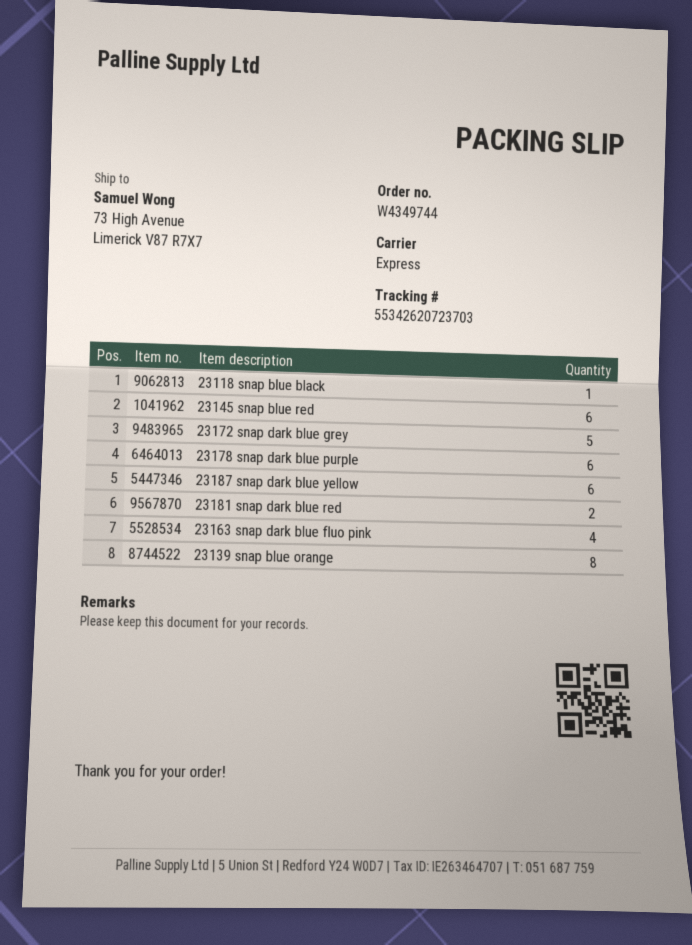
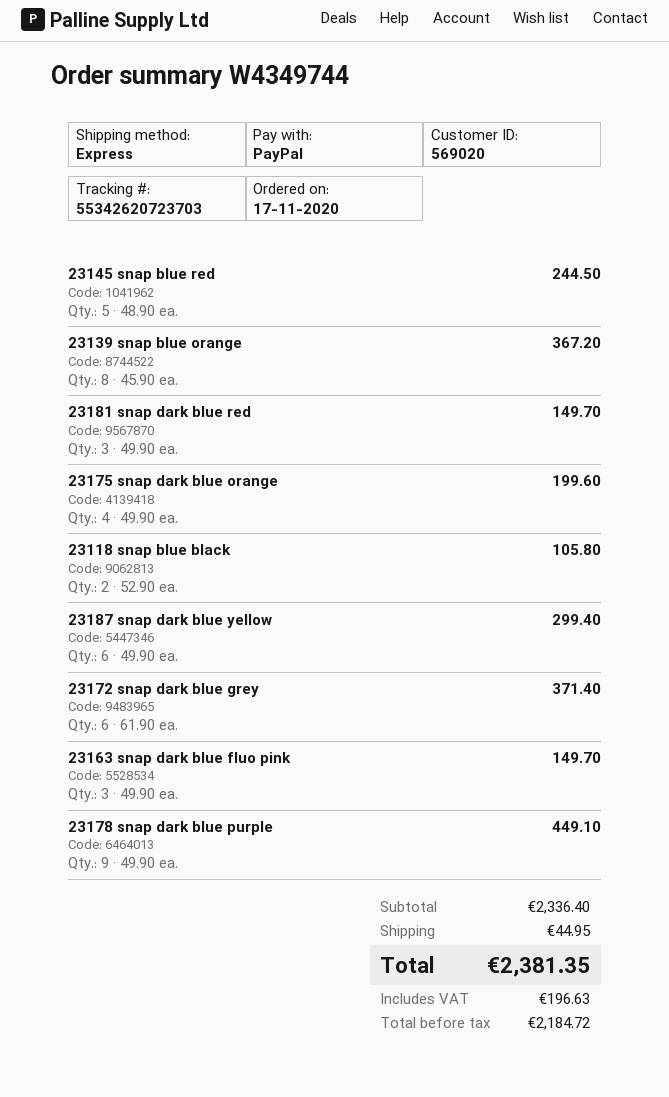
23118 snap blue black: 1 -> 2
23145 snap blue red: 6 -> 5
23172 snap dark blue grey: 5 -> 6
23178 snap dark blue purple: 6 -> 9
23181 snap dark blue red: 2 -> 3
23163 snap dark blue fluo pink: 4 -> 3
23175 snap dark blue orange: none -> 4

